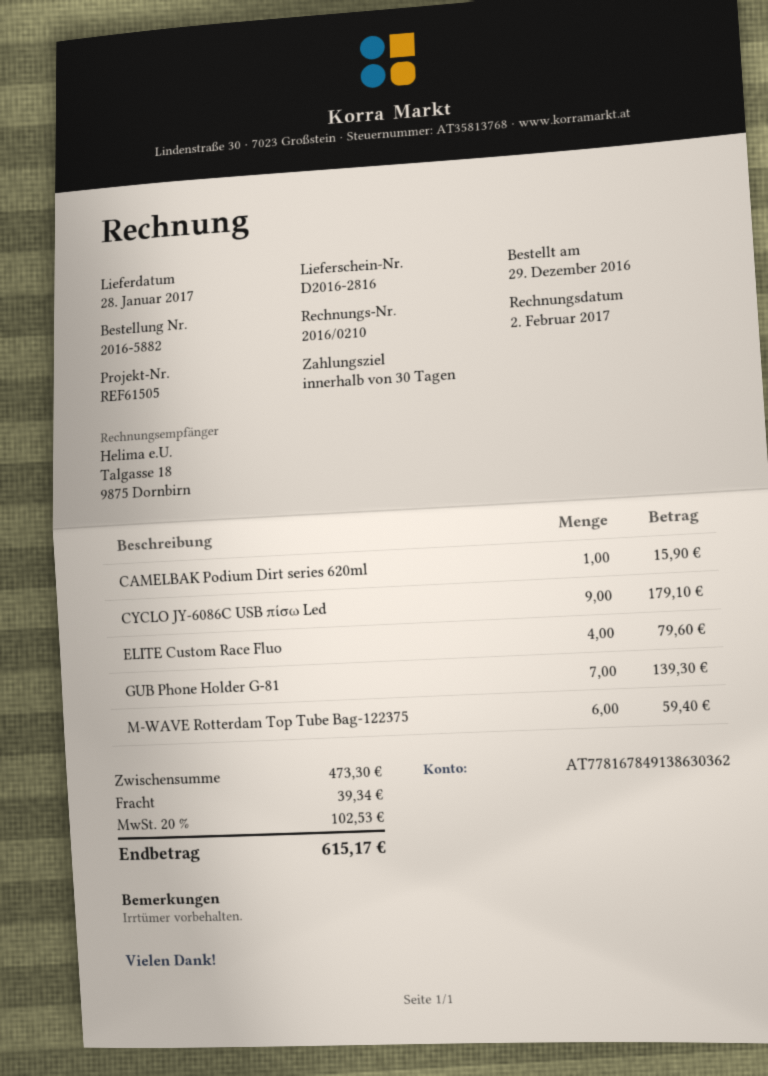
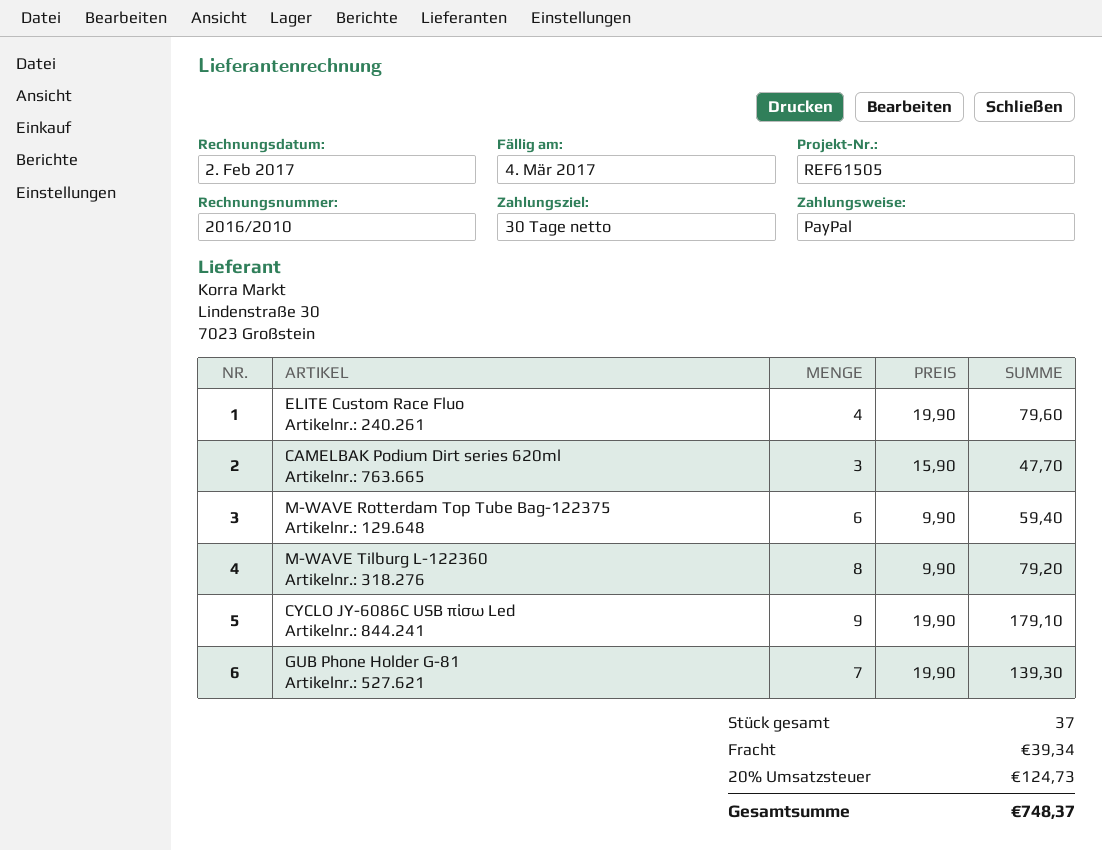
invoice number: 2016/0210 -> 2016/2010
CAMELBAK Podium Dirt series 620ml: 1 for 15.90 -> 3 for 47.70
M-WAVE Tilburg L-122360: none -> 8 for 79.20
tax: 20% = 102.53 -> 20% = 124.73
total: 615.17 -> 748.37

